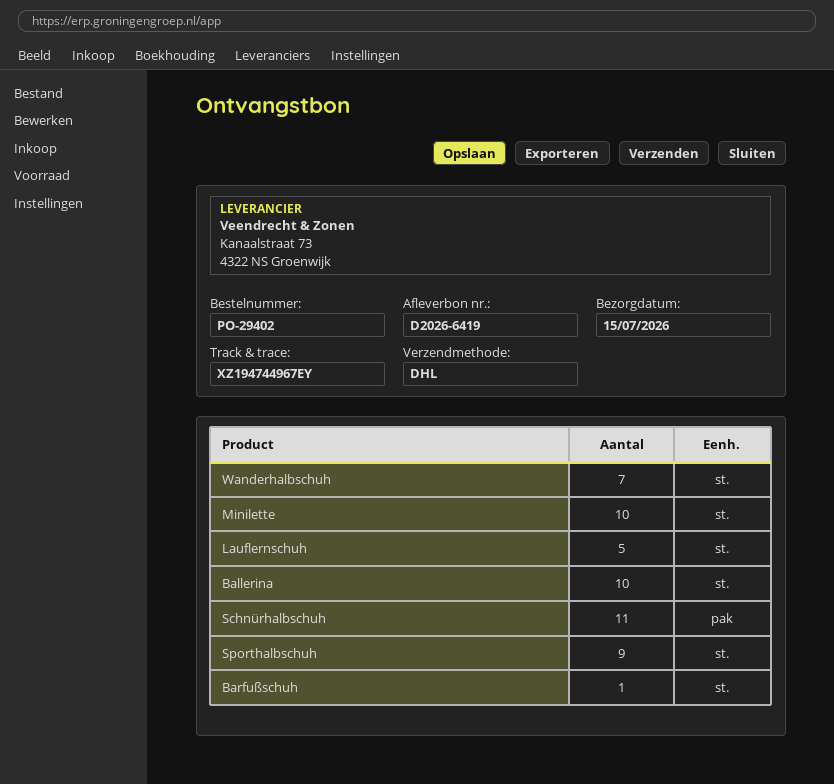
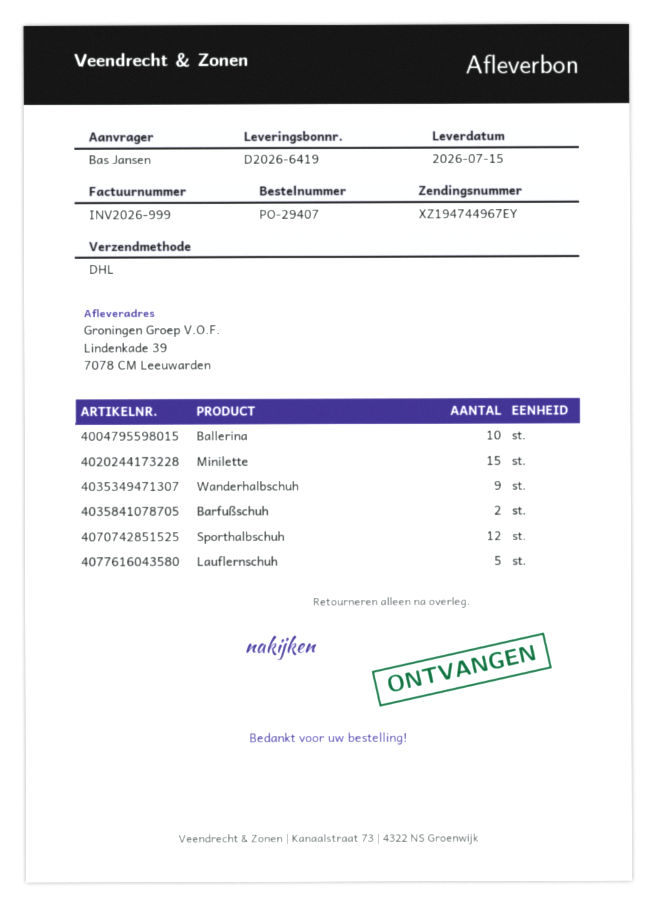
order number: PO-29402 -> PO-29407
Wanderhalbschuh: 7 -> 9
Minilette: 10 -> 15
Schnürhalbschuh: 11 -> none
Sporthalbschuh: 9 -> 12
Barfußschuh: 1 -> 2

